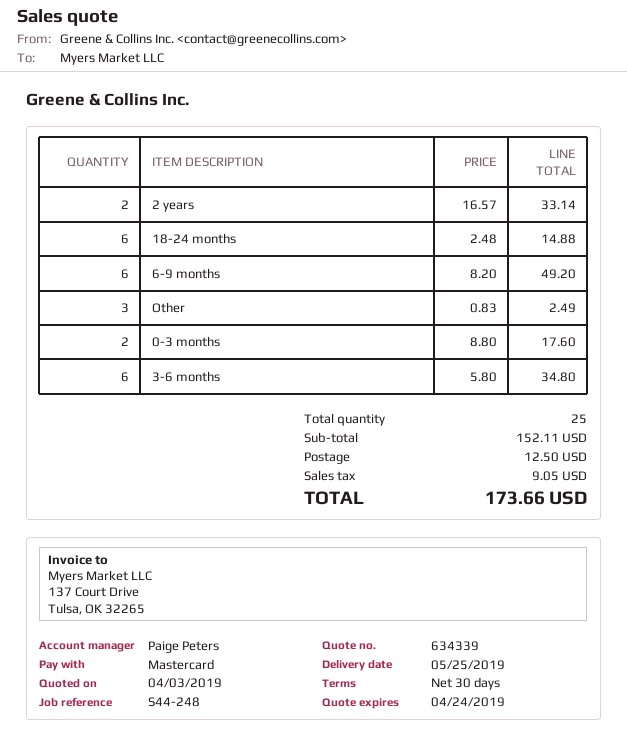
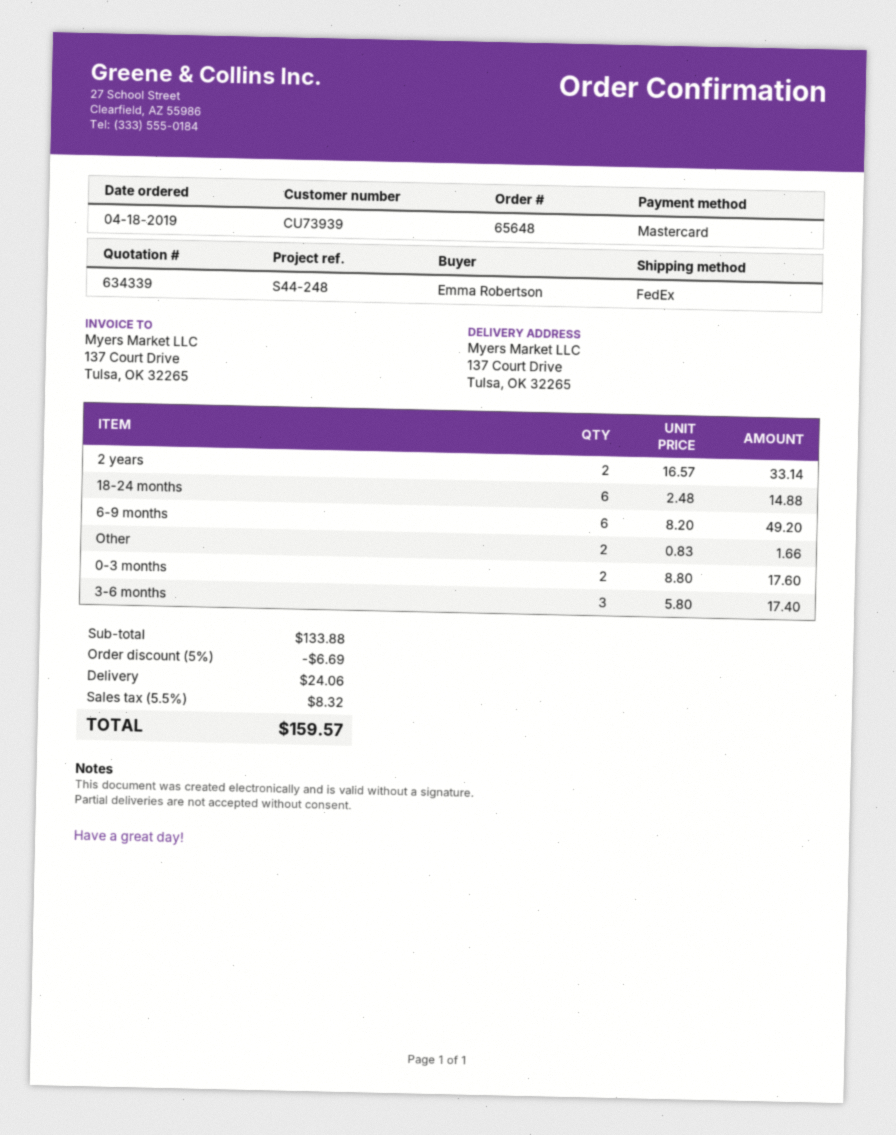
Other: 3 x 0.83 = 2.49 -> 2 x 0.83 = 1.66
3-6 months: 6 x 5.80 = 34.80 -> 3 x 5.80 = 17.40
subtotal: 152.11 -> 133.88
discount: none -> 5% = 6.69
shipping: 12.50 -> 24.06
tax: 9.05 -> 8.32
total: 173.66 -> 159.57

